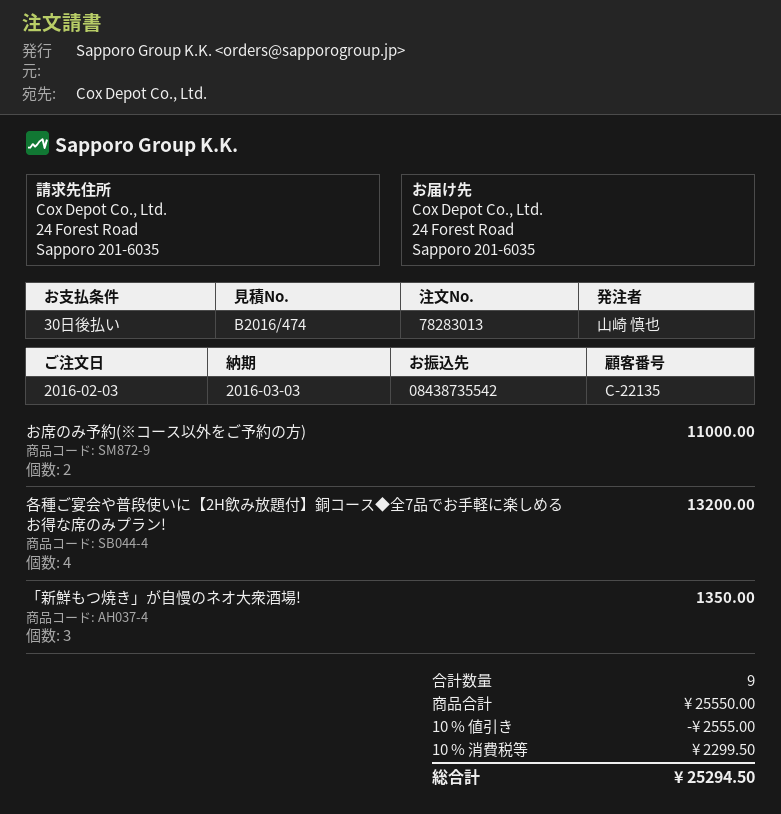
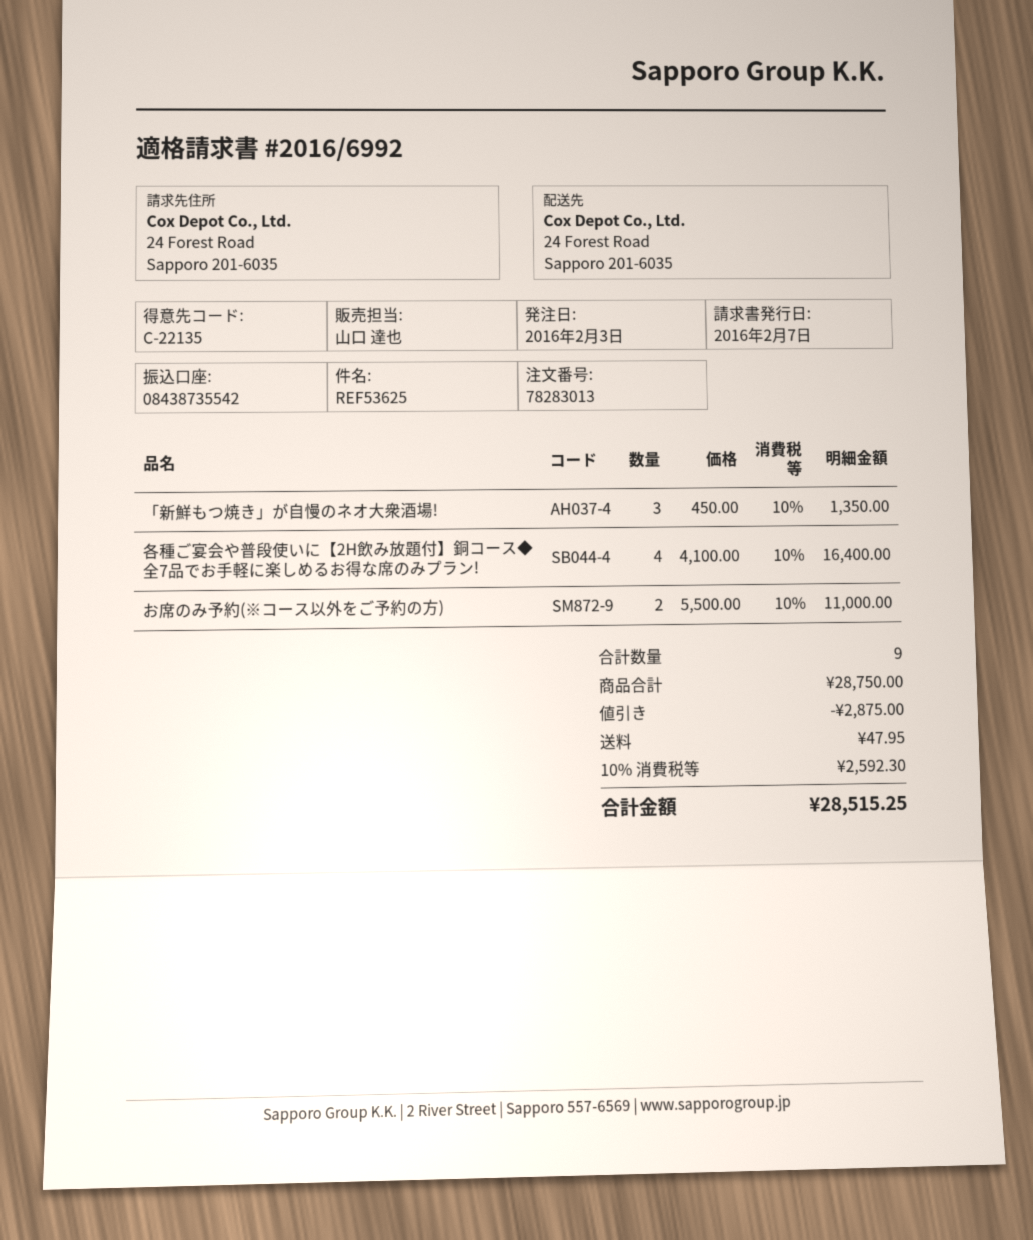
各種ご宴会や普段使いに【2H飲み放題付】銅コース◆全7品でお手軽に楽しめるお得な席のみプラン!: 4 for 13200.00 -> 4 for 16400.00
subtotal: 25550.00 -> 28750.00
discount: 2555.00 -> 2875.00
shipping: none -> 47.95
tax: 10% = 2299.50 -> 10% = 2592.30
total: 25294.50 -> 28515.25

